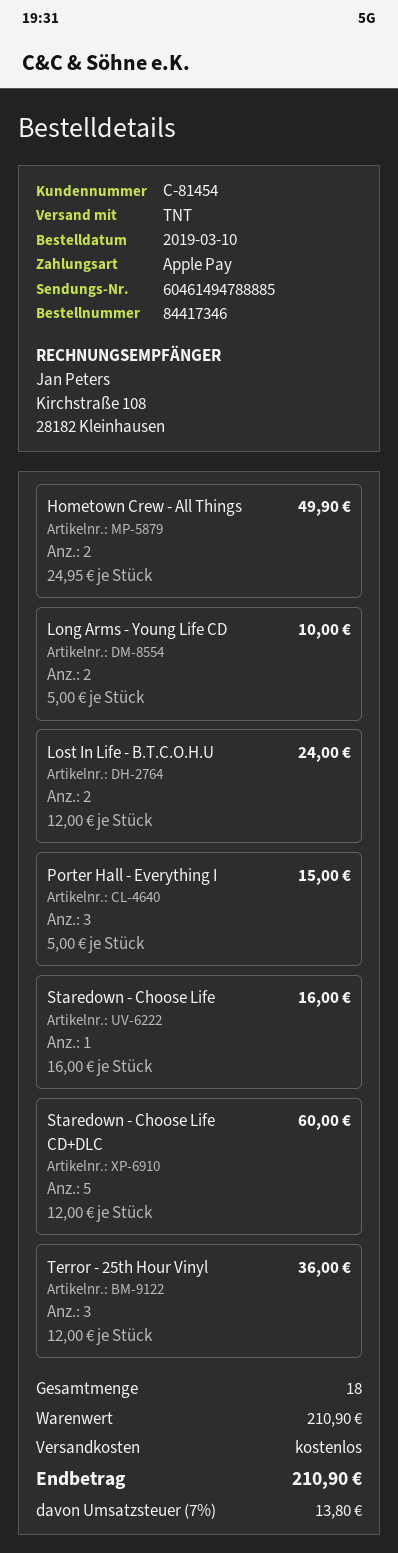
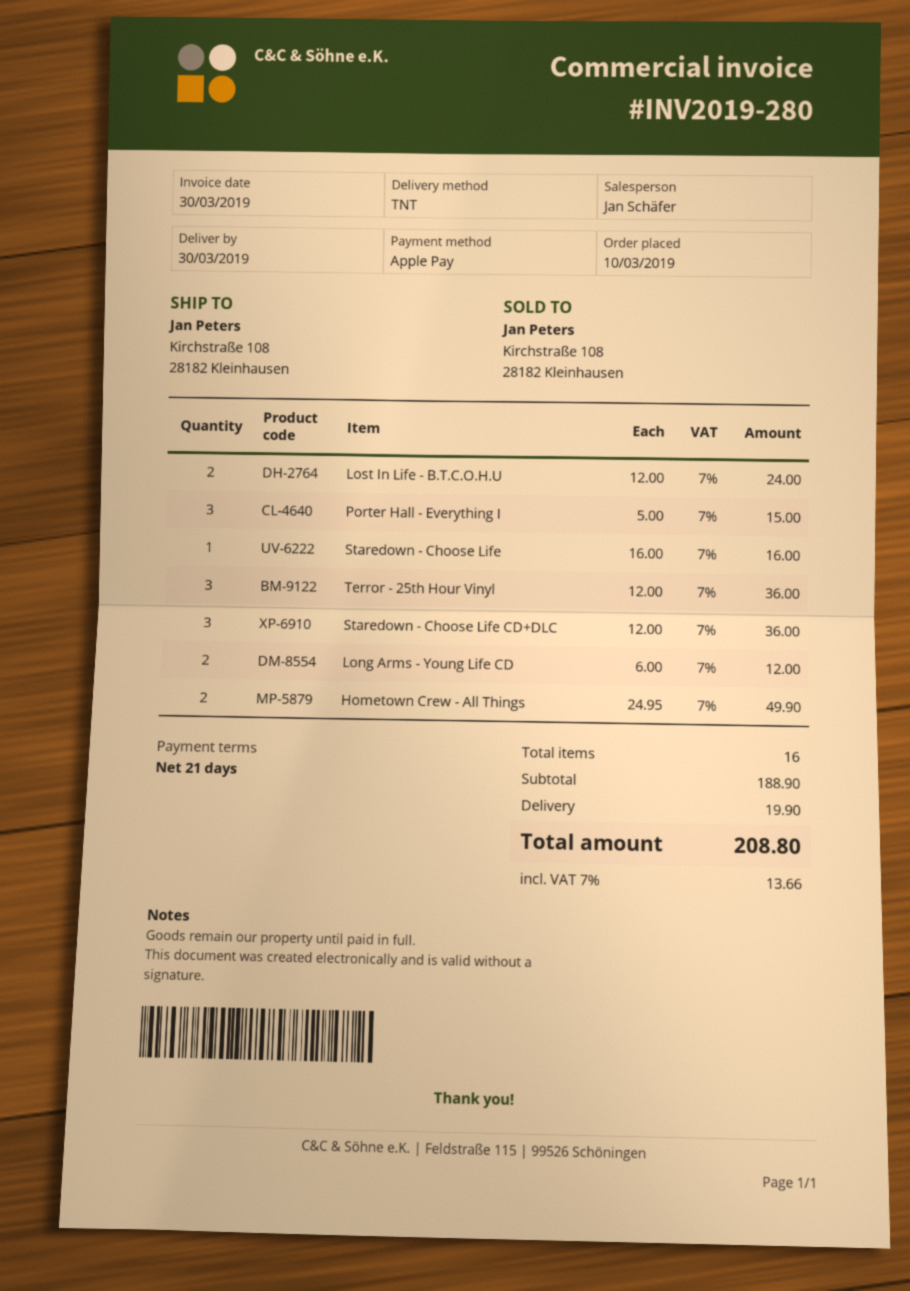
Long Arms - Young Life CD: 2 x 5.00 = 10.00 -> 2 x 6.00 = 12.00
Staredown - Choose Life CD+DLC: 5 x 12.00 = 60.00 -> 3 x 12.00 = 36.00
total quantity: 18 -> 16
subtotal: 210.90 -> 188.90
shipping: 0.00 -> 19.90
tax: 7% = 13.80 -> 7% = 13.66
total: 210.90 -> 208.80

